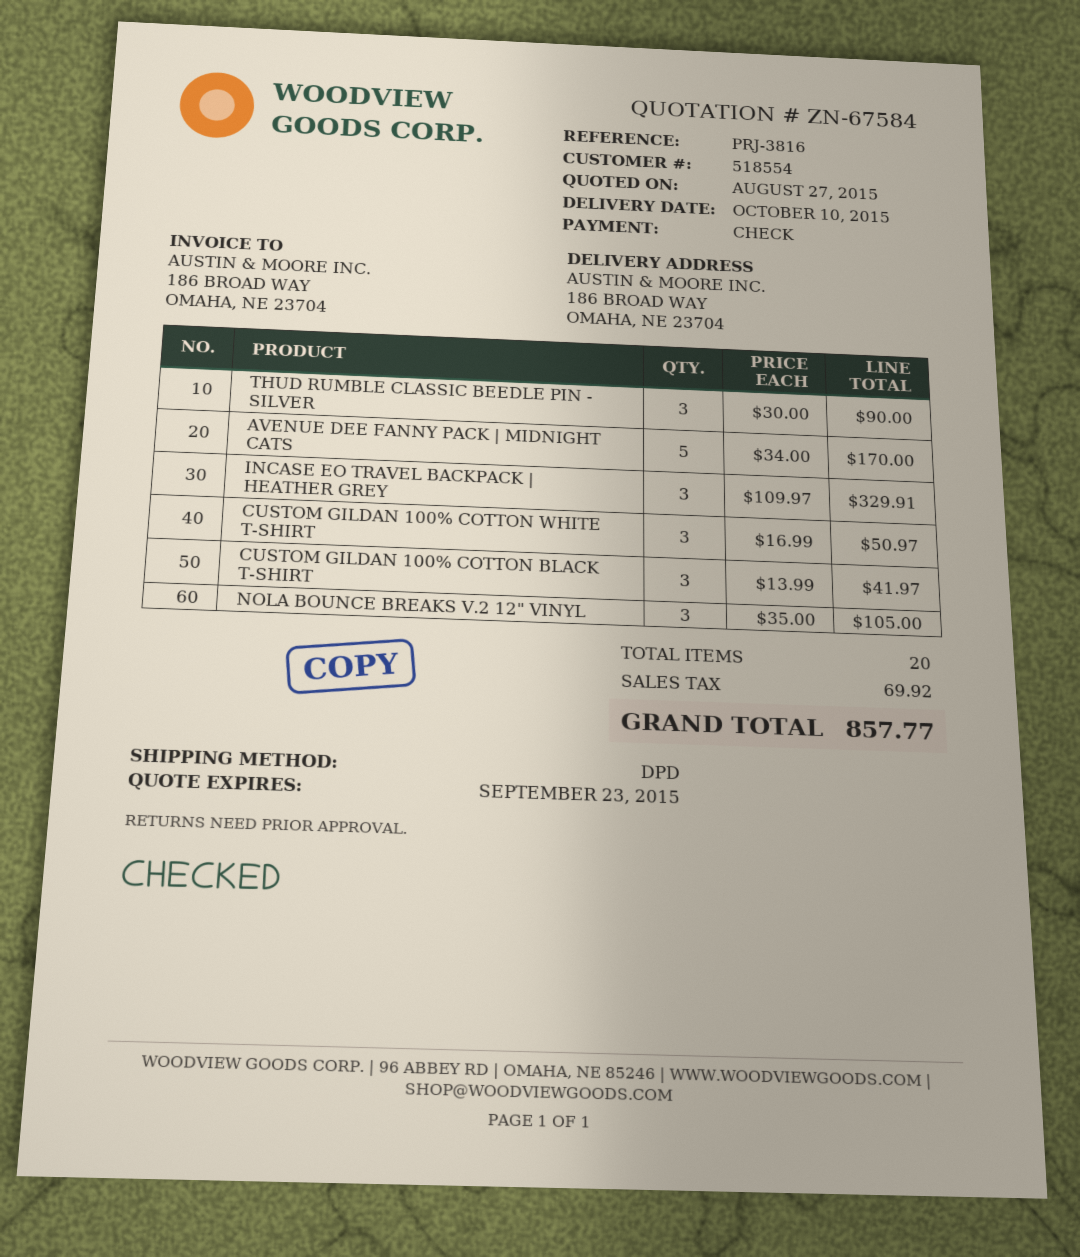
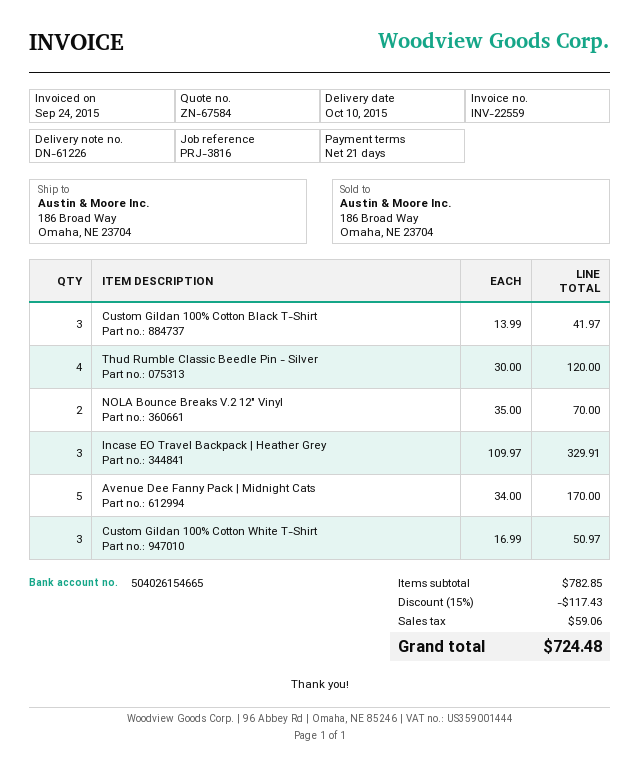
THUD RUMBLE CLASSIC BEEDLE PIN - SILVER: 3 x 30.00 = 90.00 -> 4 x 30.00 = 120.00
NOLA BOUNCE BREAKS V.2 12" VINYL: 3 x 35.00 = 105.00 -> 2 x 35.00 = 70.00
discount: none -> 15% = 117.43
tax: 69.92 -> 59.06
total: 857.77 -> 724.48

